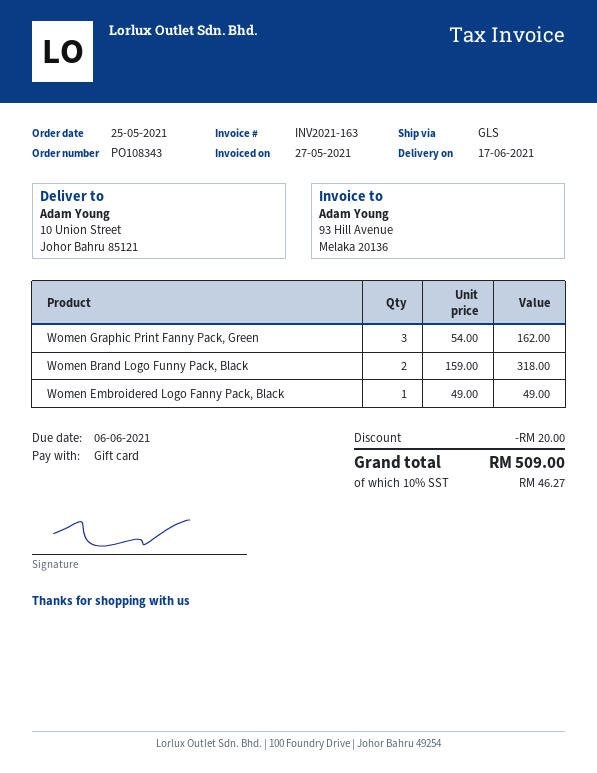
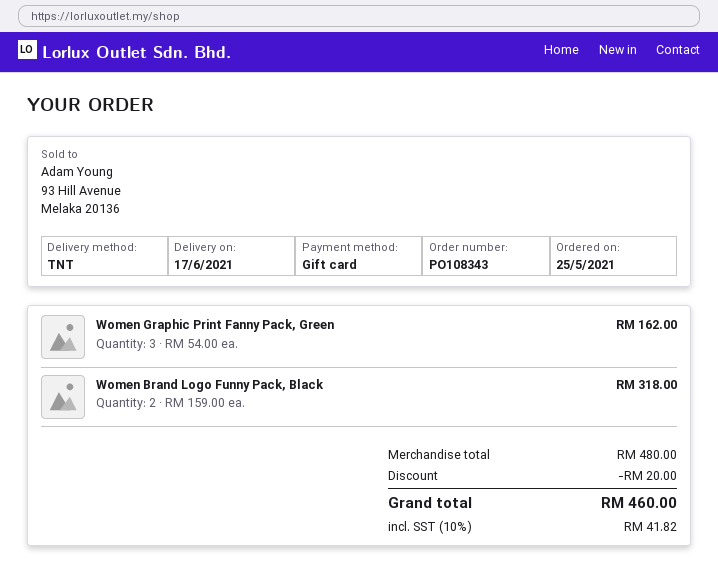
shipping method: GLS -> TNT
Women Embroidered Logo Fanny Pack, Black: 1 x 49.00 = 49.00 -> none
tax: 10% = 46.27 -> 10% = 41.82
total: 509.00 -> 460.00

